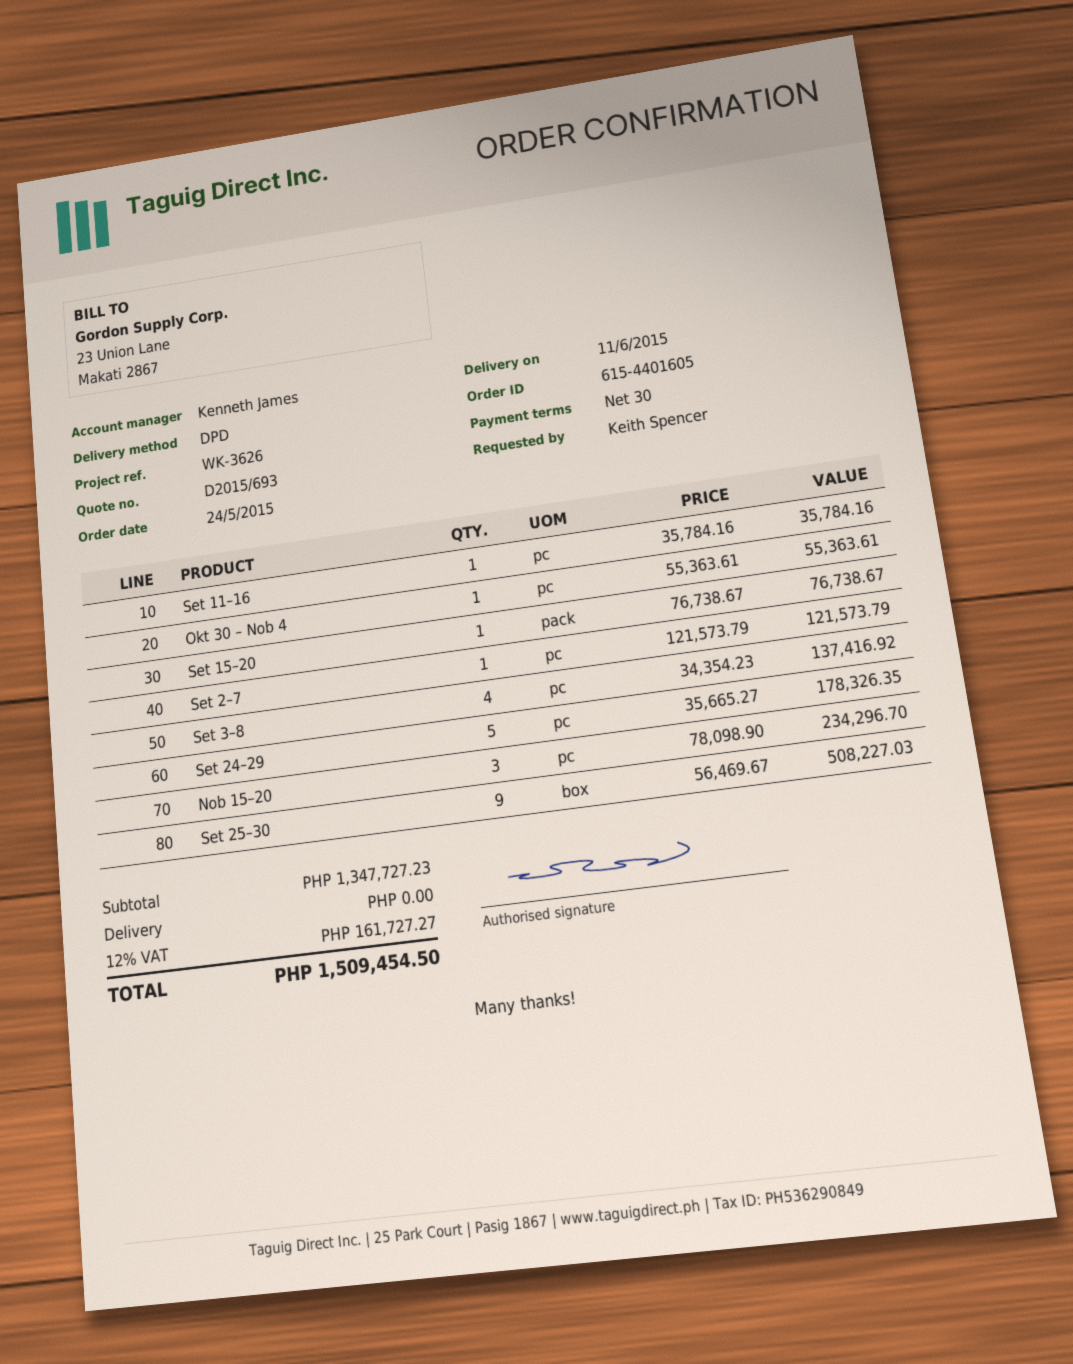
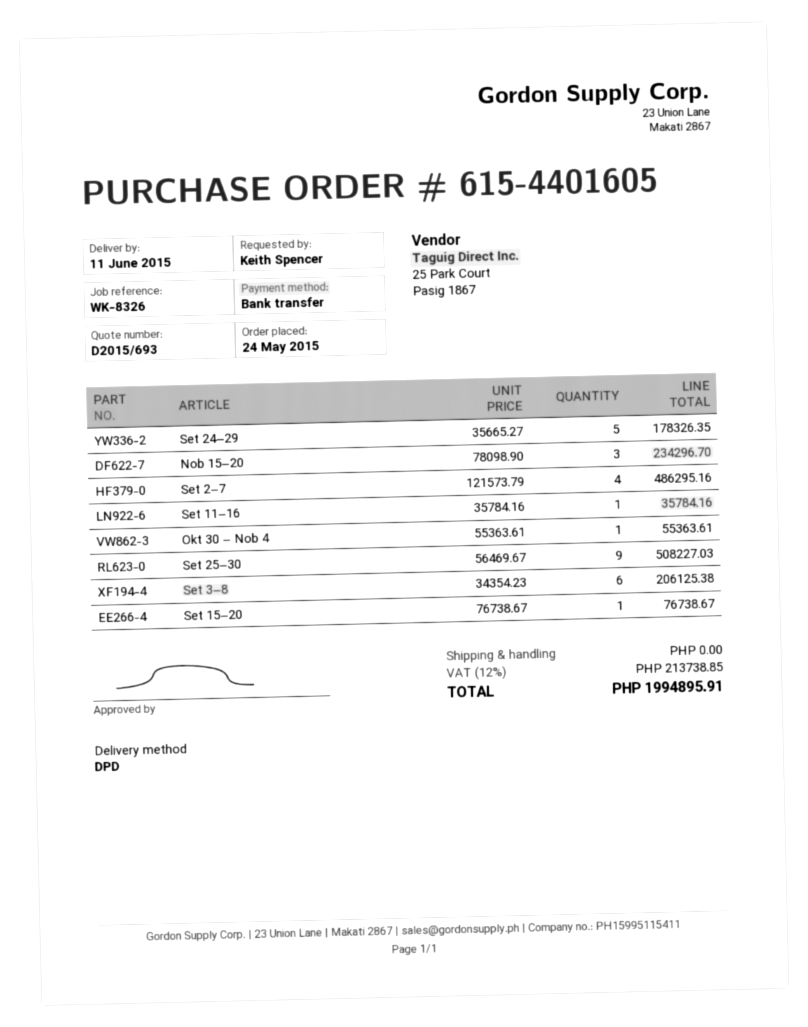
reference: WK-3626 -> WK-8326
Set 2–7: 1 x 121573.79 = 121573.79 -> 4 x 121573.79 = 486295.16
Set 3–8: 4 x 34354.23 = 137416.92 -> 6 x 34354.23 = 206125.38
tax: 12% = 161727.27 -> 12% = 213738.85
total: 1509454.50 -> 1994895.91

